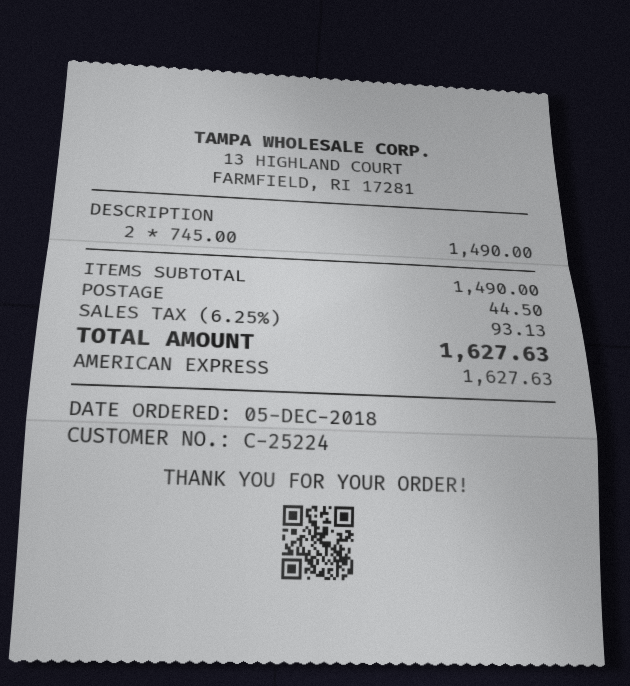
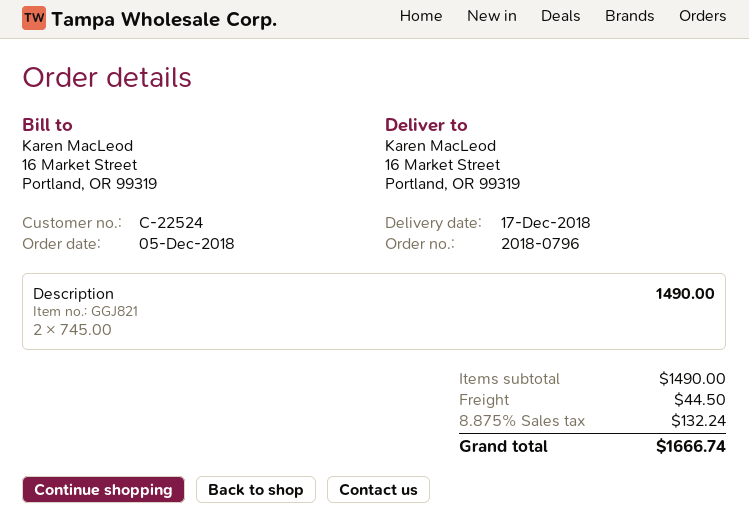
customer number: C-25224 -> C-22524
tax: 6.25% = 93.13 -> 8.875% = 132.24
total: 1627.63 -> 1666.74

